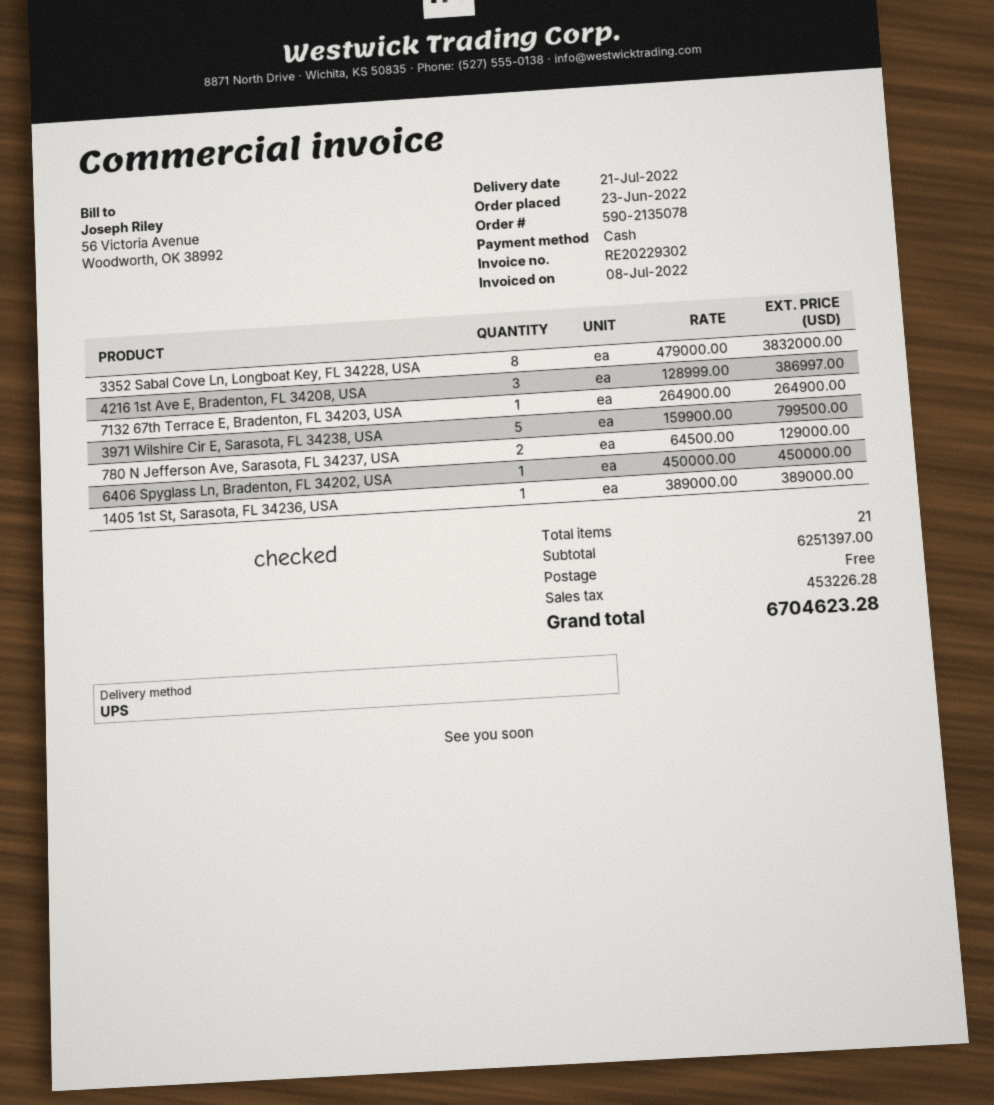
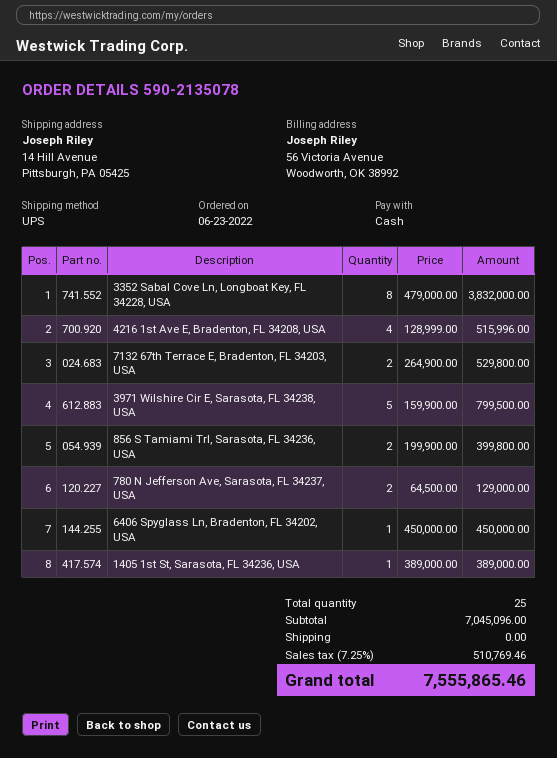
4216 1st Ave E, Bradenton, FL 34208, USA: 3 x 128999.00 = 386997.00 -> 4 x 128999.00 = 515996.00
7132 67th Terrace E, Bradenton, FL 34203, USA: 1 x 264900.00 = 264900.00 -> 2 x 264900.00 = 529800.00
856 S Tamiami Trl, Sarasota, FL 34236, USA: none -> 2 x 199900.00 = 399800.00
total quantity: 21 -> 25
subtotal: 6251397.00 -> 7045096.00
tax: 453226.28 -> 510769.46
total: 6704623.28 -> 7555865.46

